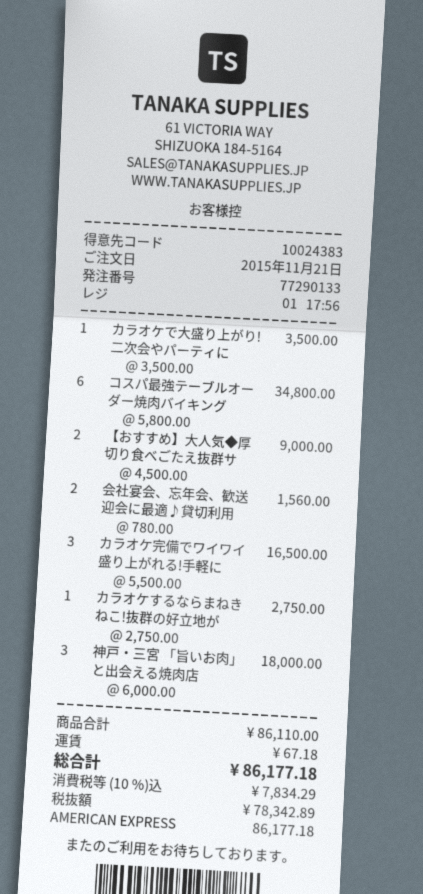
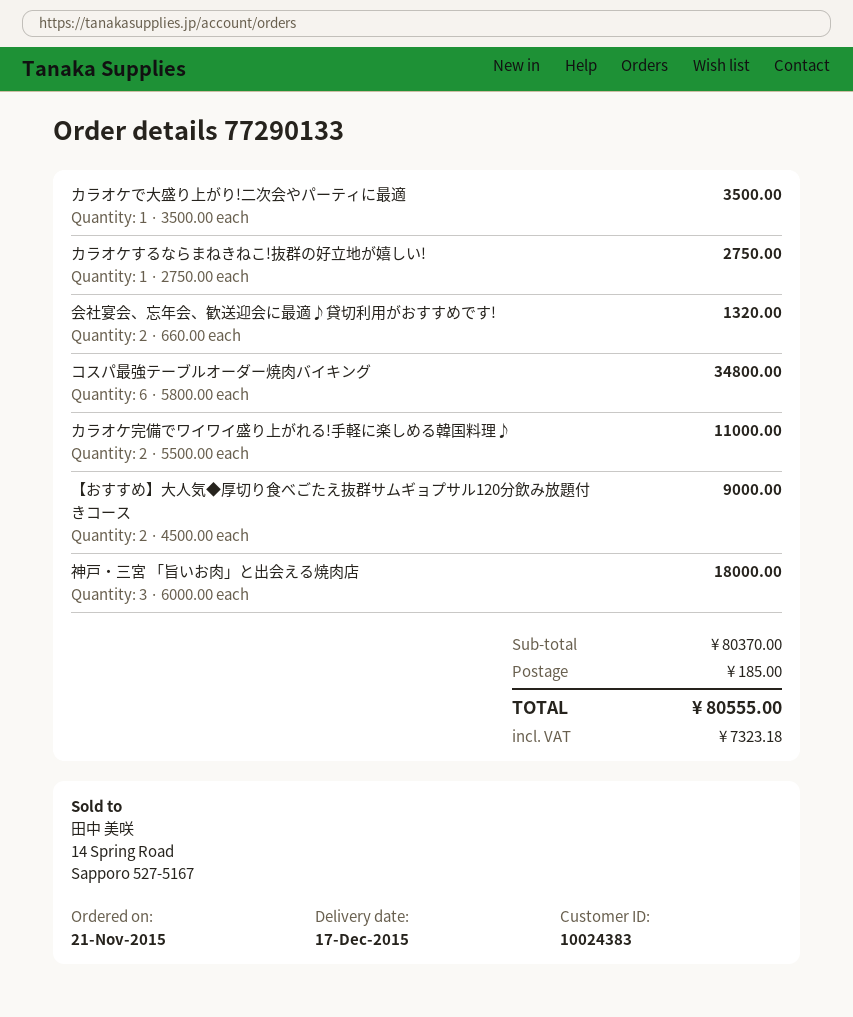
会社宴会、忘年会、歓送迎会に最適♪貸切利用: 2 x 780.00 = 1560.00 -> 2 x 660.00 = 1320.00
カラオケ完備でワイワイ盛り上がれる!手軽に: 3 x 5500.00 = 16500.00 -> 2 x 5500.00 = 11000.00
subtotal: 86110.00 -> 80370.00
shipping: 67.18 -> 185.00
tax: 7834.29 -> 7323.18
total: 86177.18 -> 80555.00

